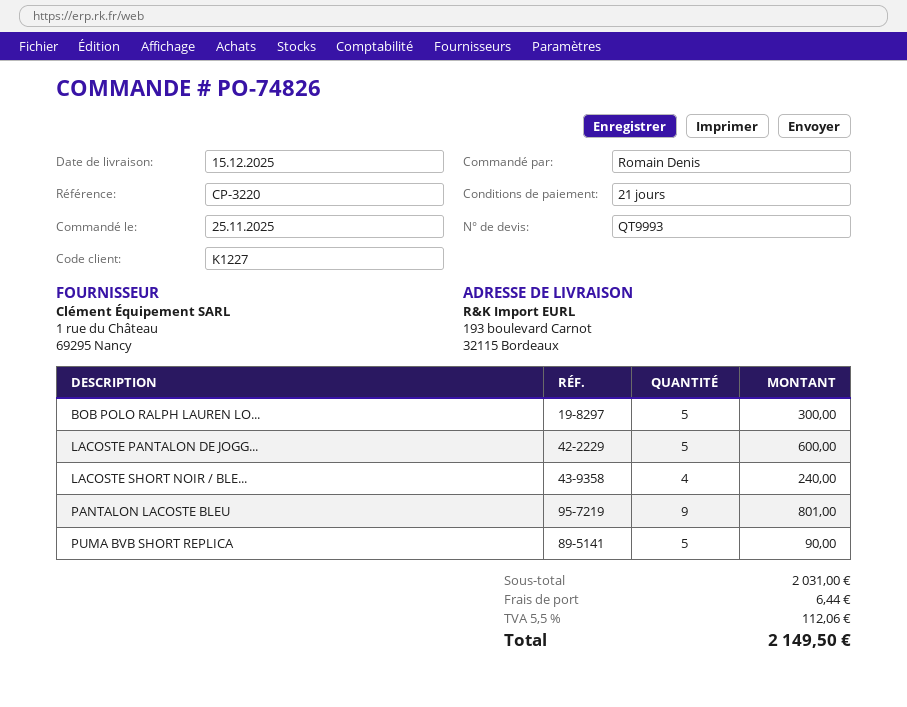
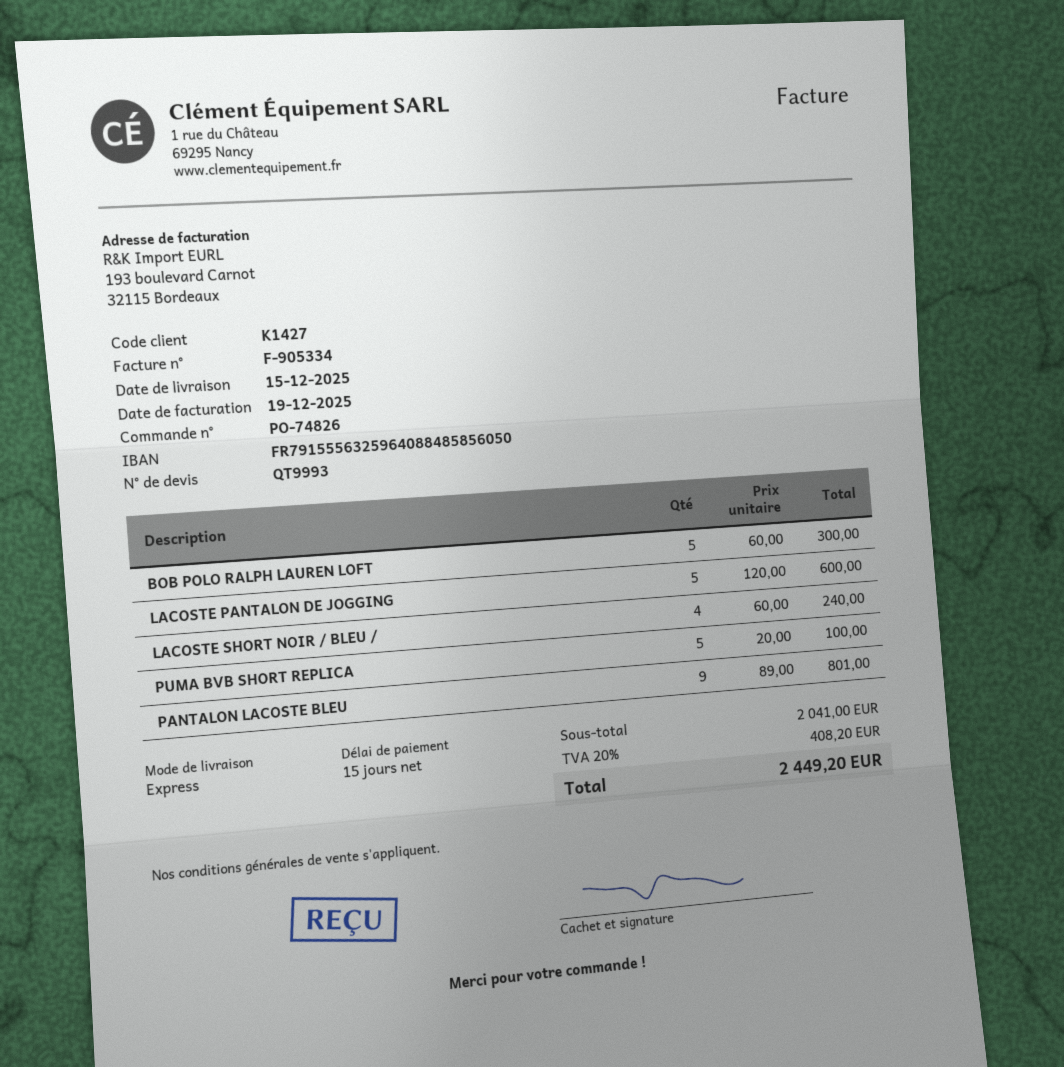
payment terms: 21 days -> 15 days
customer number: K1227 -> K1427
PUMA BVB SHORT REPLICA: 5 for 90.00 -> 5 for 100.00
subtotal: 2031.00 -> 2041.00
shipping: 6.44 -> none
tax: 5.5% = 112.06 -> 20% = 408.20
total: 2149.50 -> 2449.20

